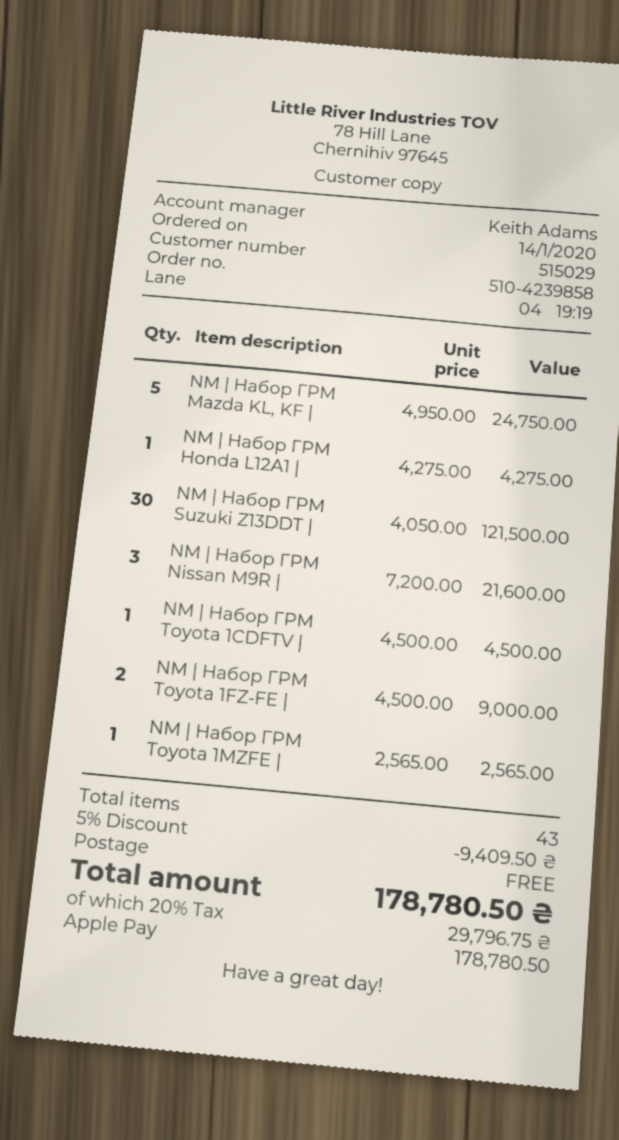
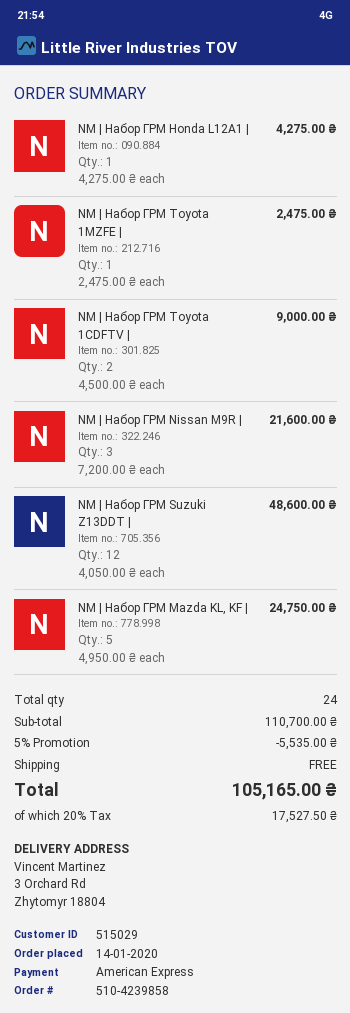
payment method: Apple Pay -> American Express
NM | Набор ГРМ Suzuki Z13DDT |: 30 x 4050.00 = 121500.00 -> 12 x 4050.00 = 48600.00
NM | Набор ГРМ Toyota 1CDFTV |: 1 x 4500.00 = 4500.00 -> 2 x 4500.00 = 9000.00
NM | Набор ГРМ Toyota 1FZ-FE |: 2 x 4500.00 = 9000.00 -> none
NM | Набор ГРМ Toyota 1MZFE |: 1 x 2565.00 = 2565.00 -> 1 x 2475.00 = 2475.00
total quantity: 43 -> 24
discount: 5% = 9409.50 -> 5% = 5535.00
tax: 20% = 29796.75 -> 20% = 17527.50
total: 178780.50 -> 105165.00

